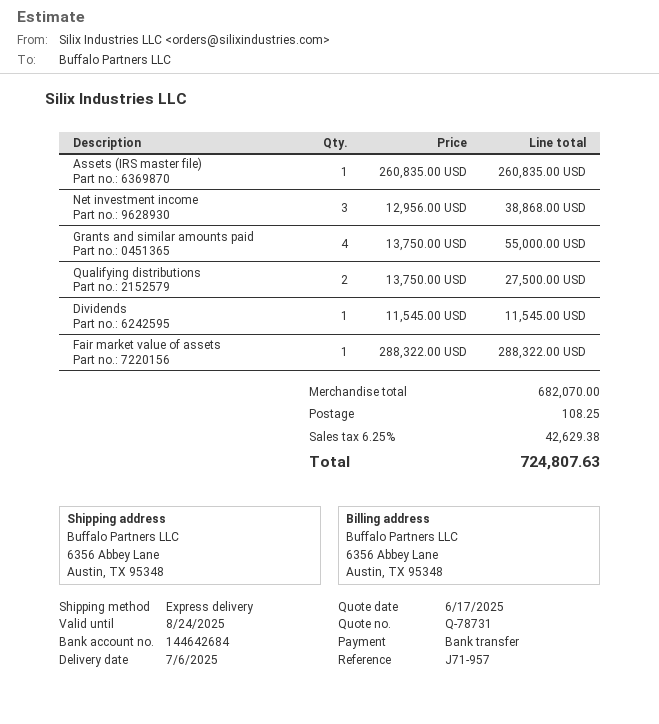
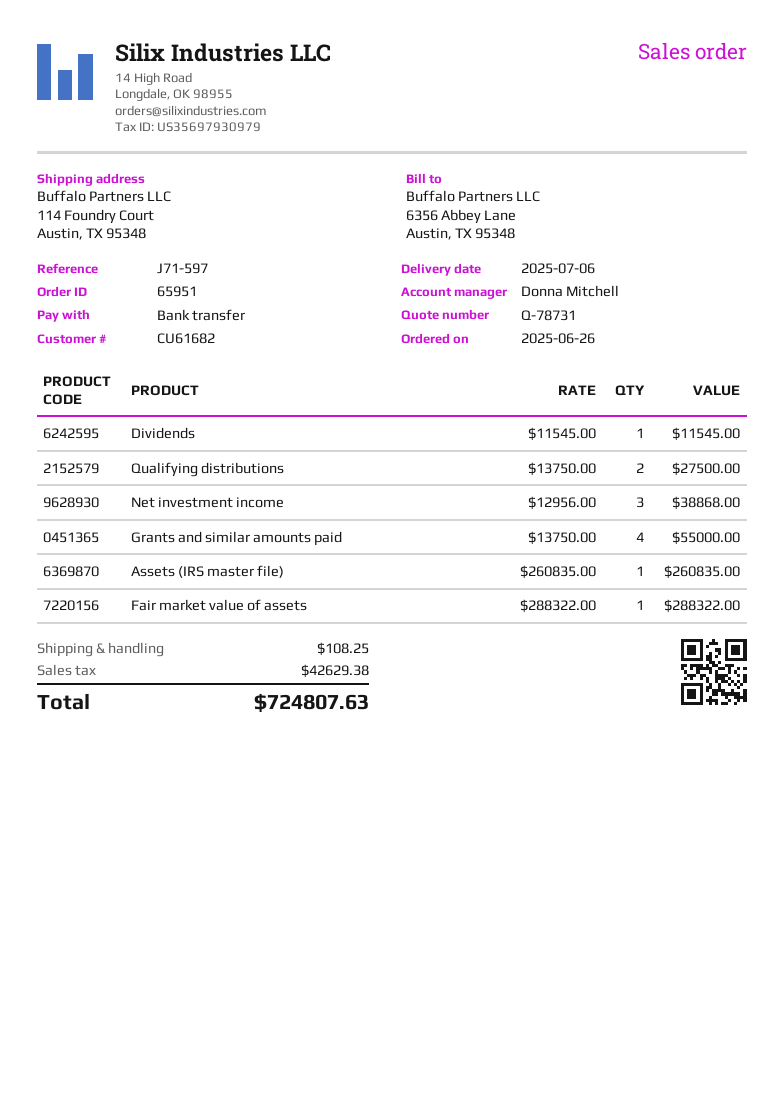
reference: J71-957 -> J71-597
ship to: 6356 Abbey Lane, Austin, TX 95348 -> 114 Foundry Court, Austin, TX 95348

